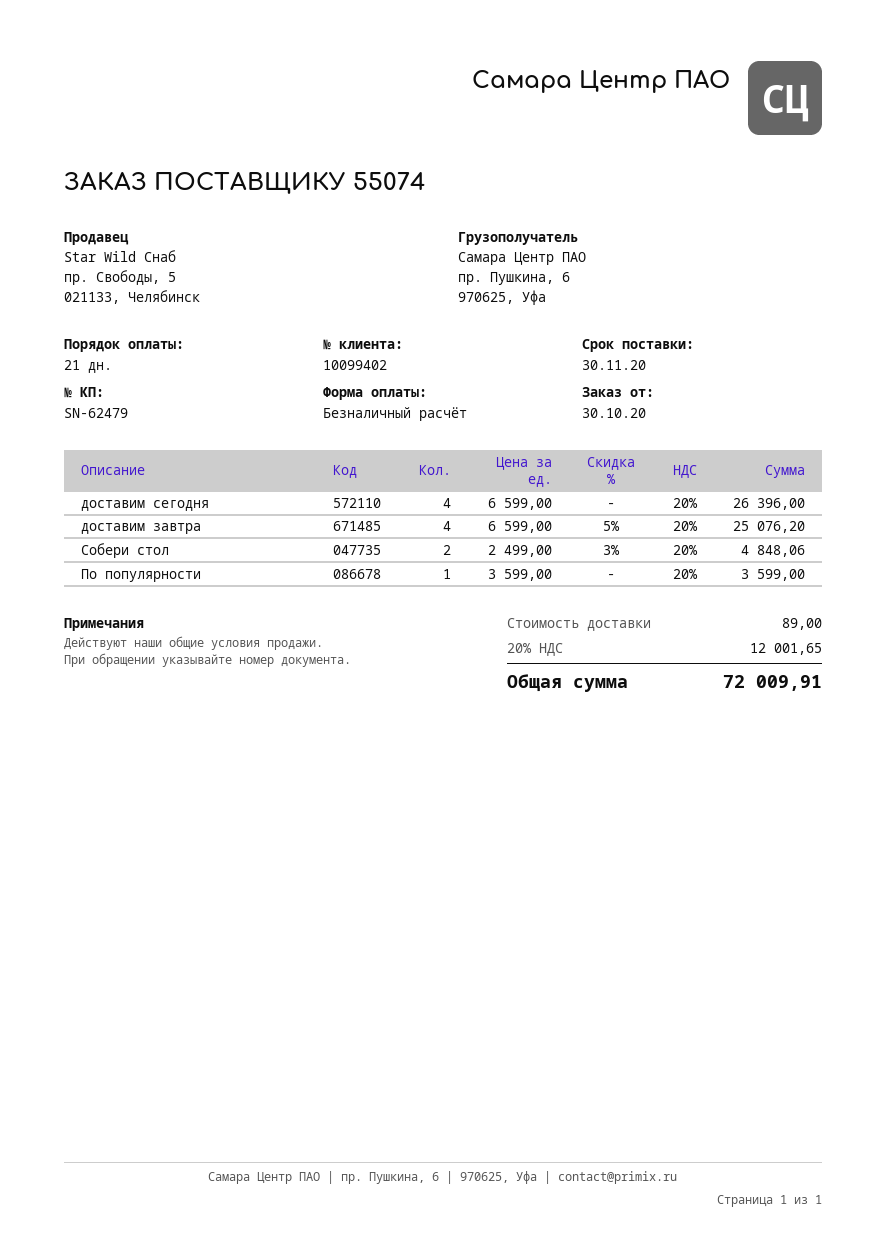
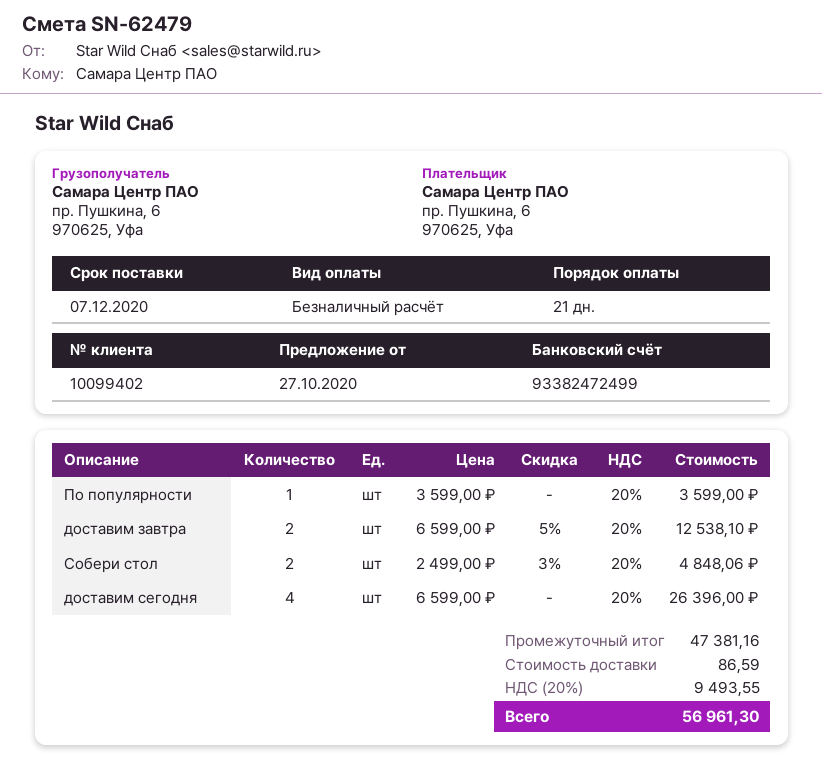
delivery date: 2020-11-30 -> 2020-12-07
доставим завтра: 4 x 6599.00 - 5% = 25076.20 -> 2 x 6599.00 - 5% = 12538.10
shipping: 89.00 -> 86.59
tax: 20% = 12001.65 -> 20% = 9493.55
total: 72009.91 -> 56961.30

